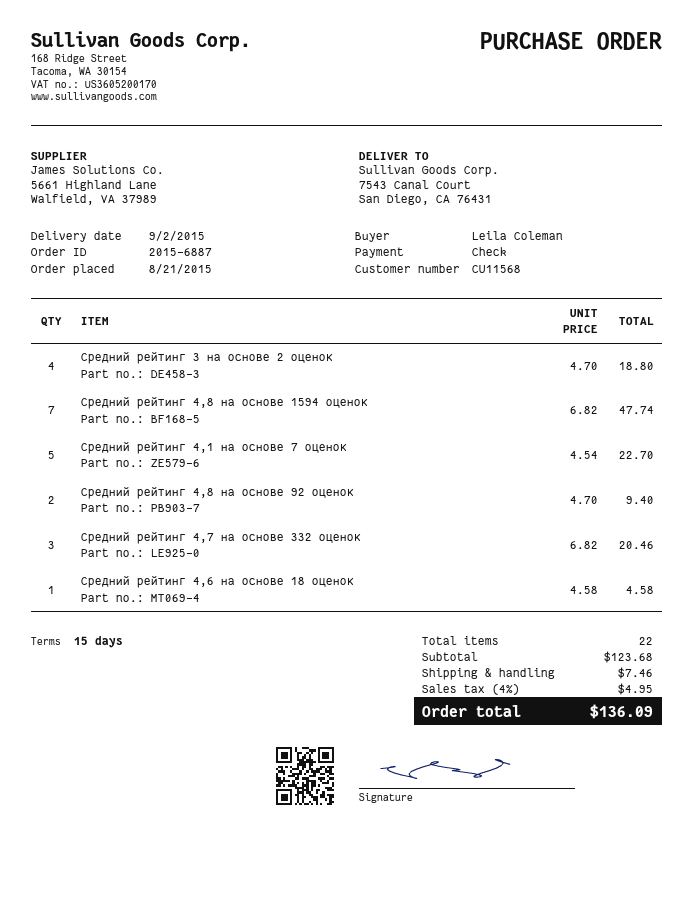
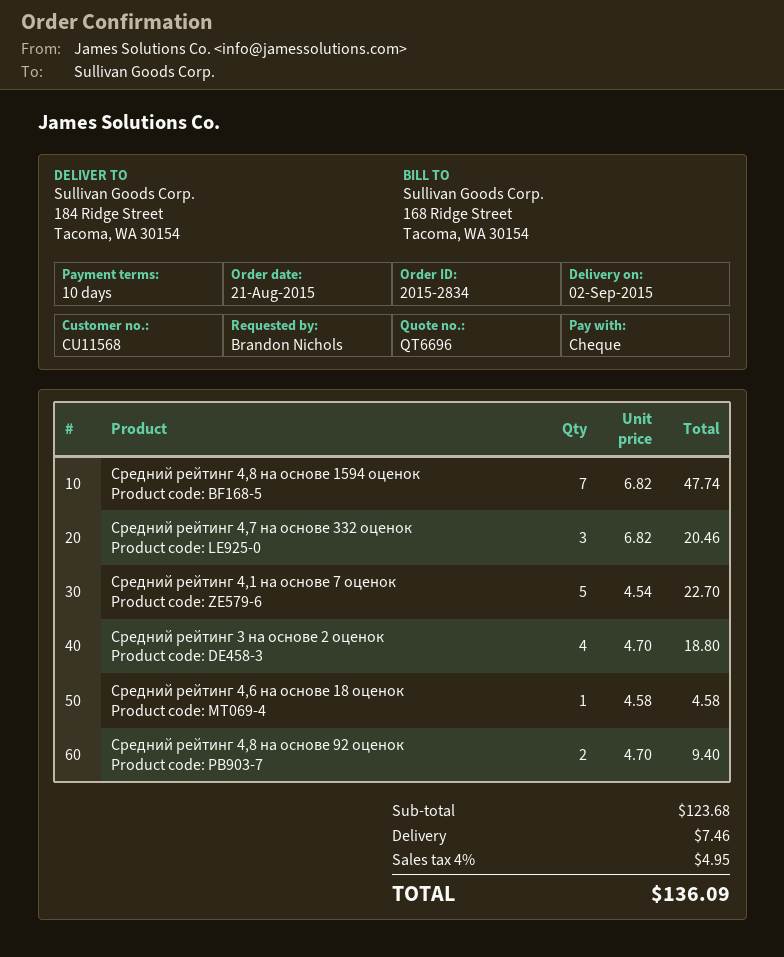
order number: 2015-6887 -> 2015-2834
payment terms: 15 days -> 10 days
ordered by: Leila Coleman -> Brandon Nichols
ship to: 7543 Canal Court, San Diego, CA 76431 -> 184 Ridge Street, Tacoma, WA 30154

